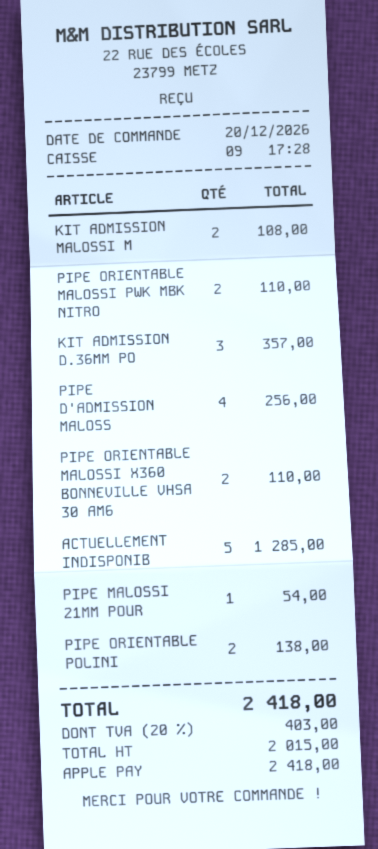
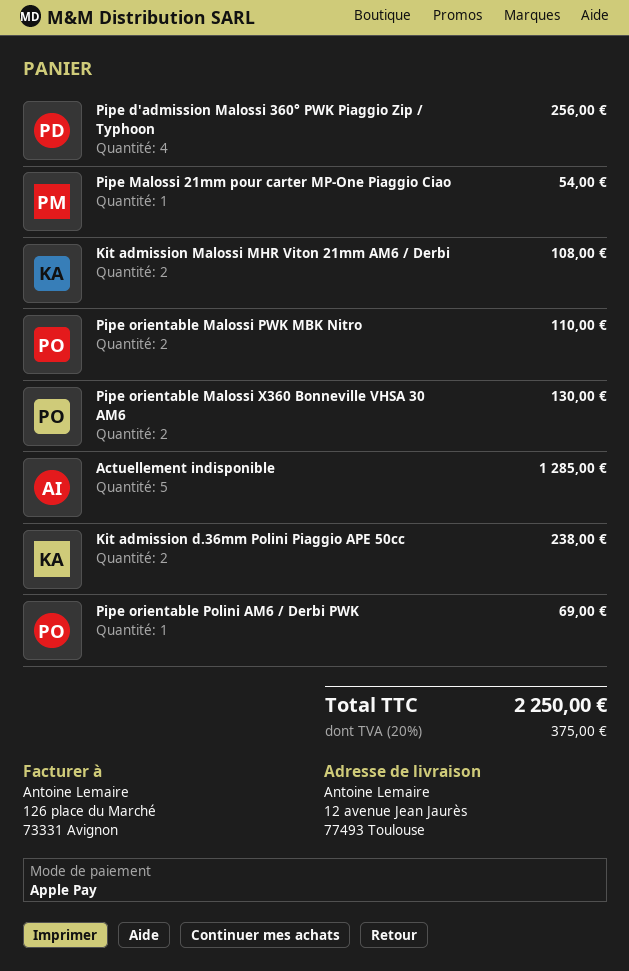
KIT ADMISSION D.36MM PO: 3 for 357.00 -> 2 for 238.00
PIPE ORIENTABLE MALOSSI X360 BONNEVILLE VHSA 30 AM6: 2 for 110.00 -> 2 for 130.00
PIPE ORIENTABLE POLINI: 2 for 138.00 -> 1 for 69.00
tax: 20% = 403.00 -> 20% = 375.00
total: 2418.00 -> 2250.00

